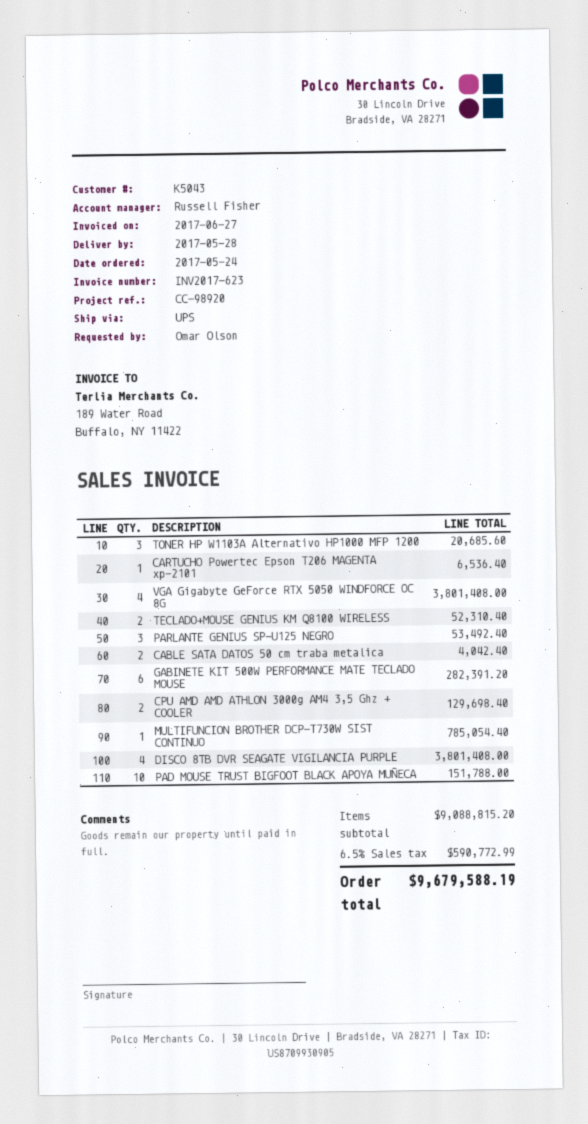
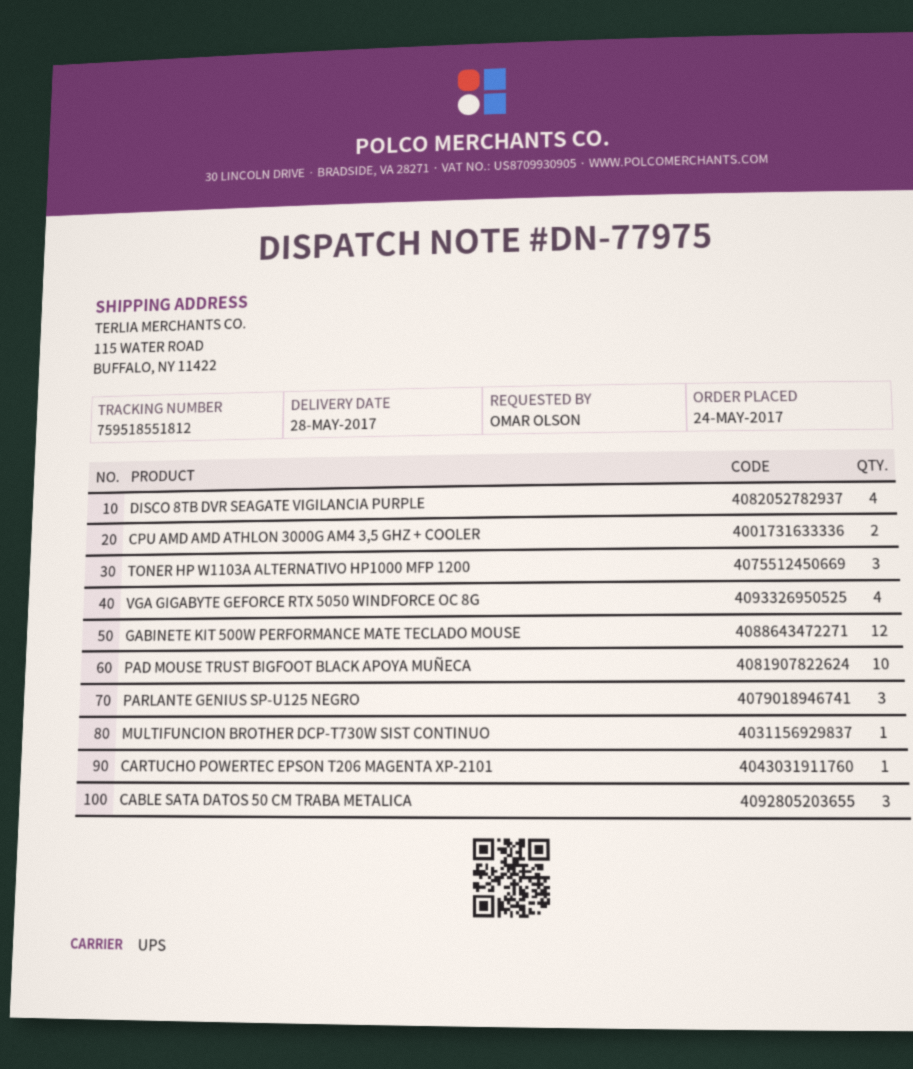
TECLADO+MOUSE GENIUS KM Q8100 WIRELESS: 2 -> none
CABLE SATA DATOS 50 cm traba metalica: 2 -> 3
GABINETE KIT 500W PERFORMANCE MATE TECLADO MOUSE: 6 -> 12

